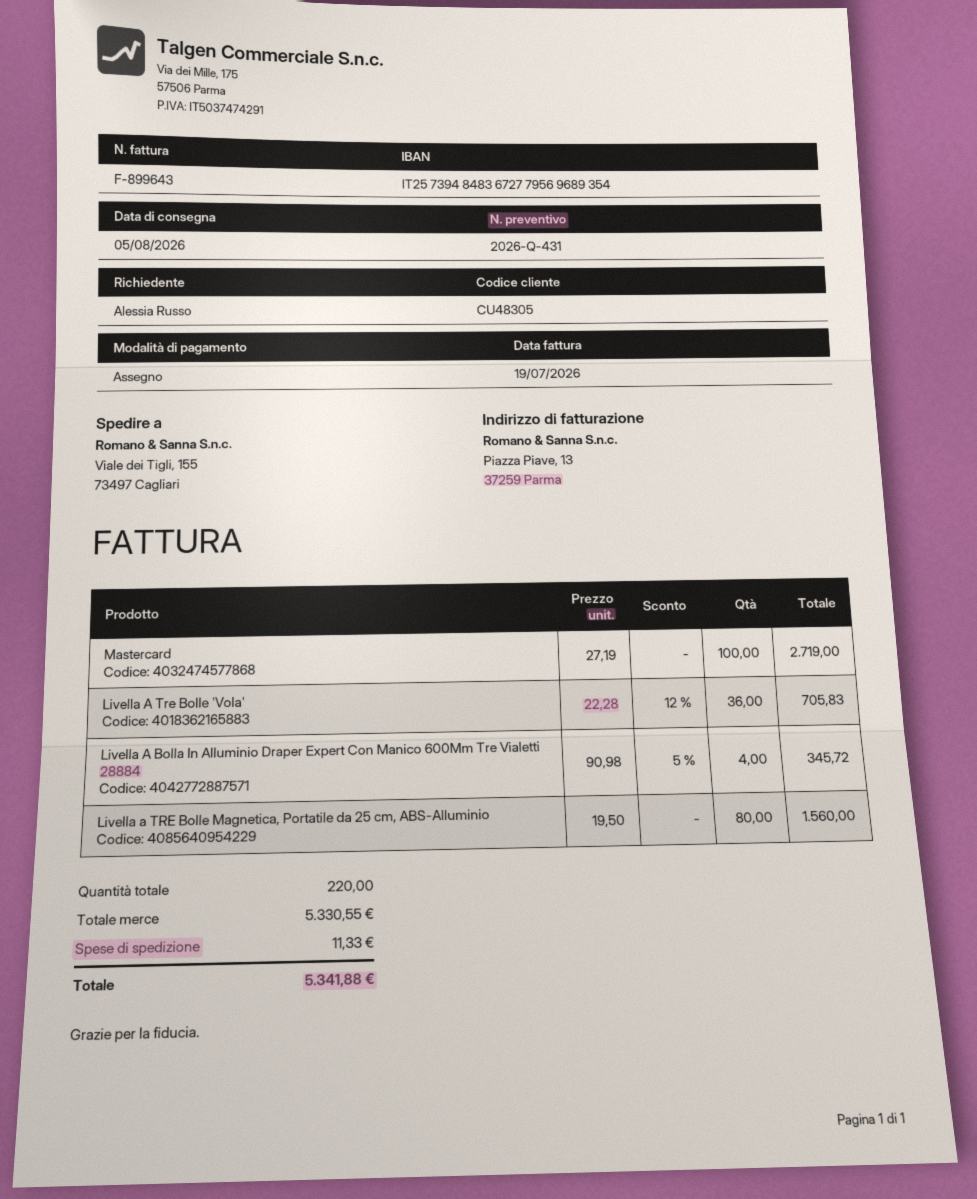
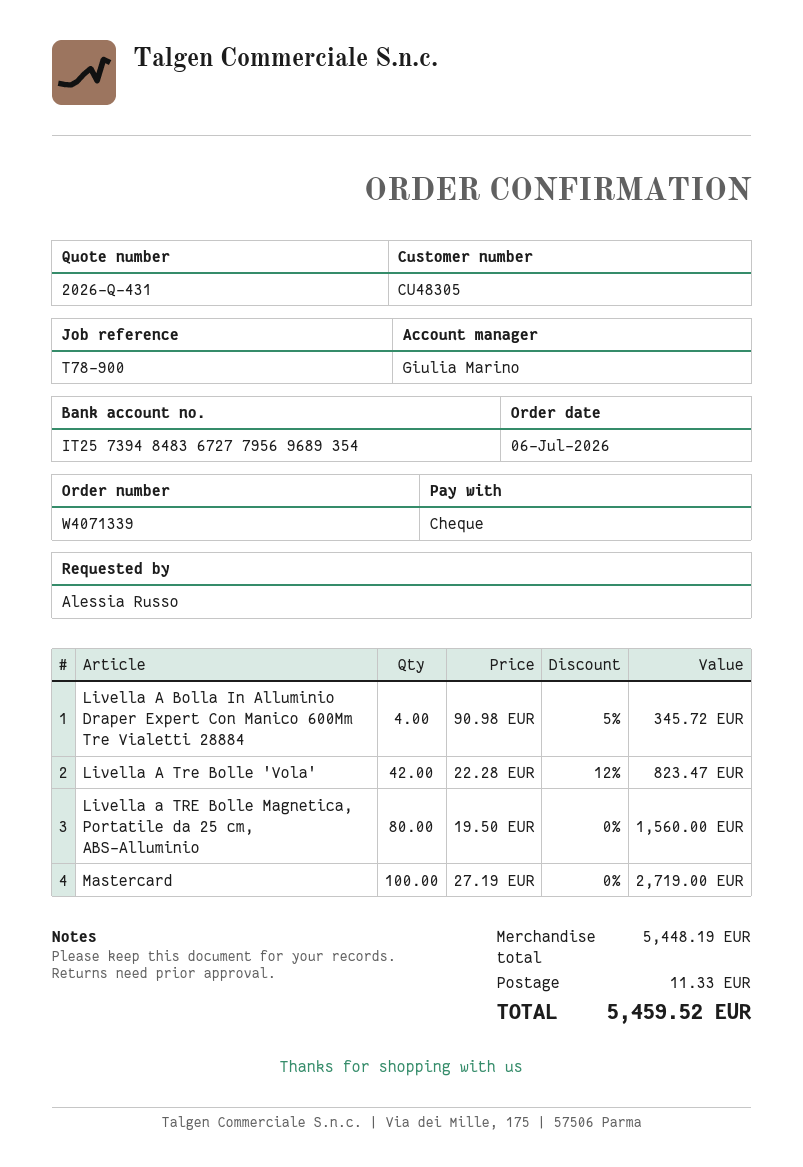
Livella A Tre Bolle 'Vola': 36 x 22.28 - 12% = 705.83 -> 42 x 22.28 - 12% = 823.47
subtotal: 5330.55 -> 5448.19
total: 5341.88 -> 5459.52

